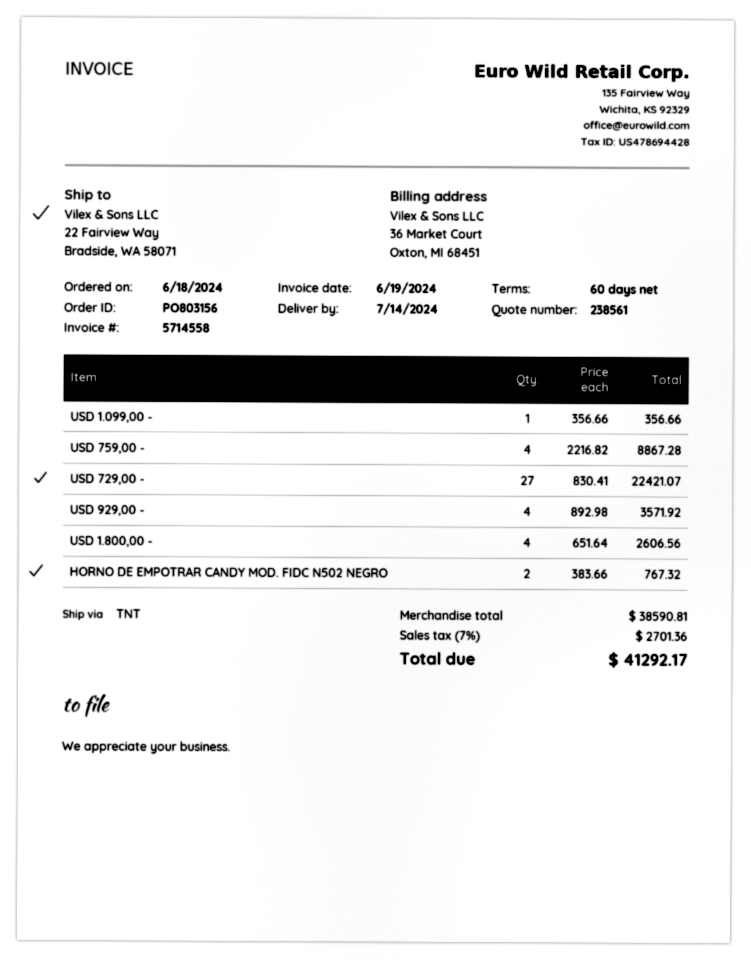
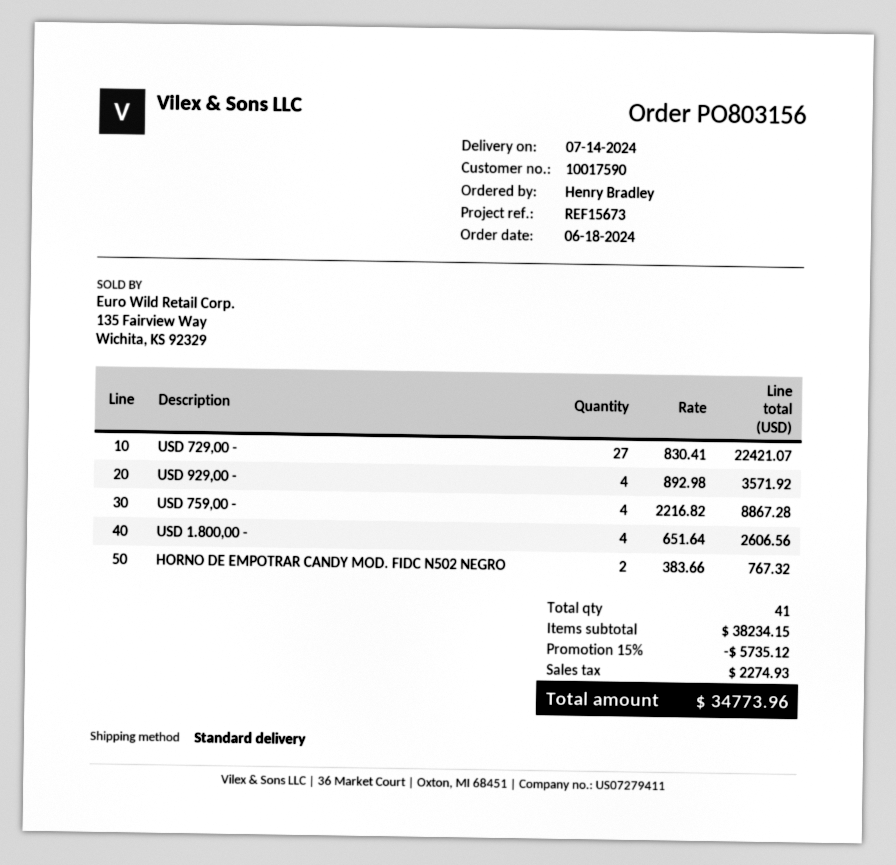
shipping method: TNT -> standard
USD 1.099,00 -: 1 x 356.66 = 356.66 -> none
subtotal: 38590.81 -> 38234.15
discount: none -> 15% = 5735.12
tax: 2701.36 -> 2274.93
total: 41292.17 -> 34773.96

